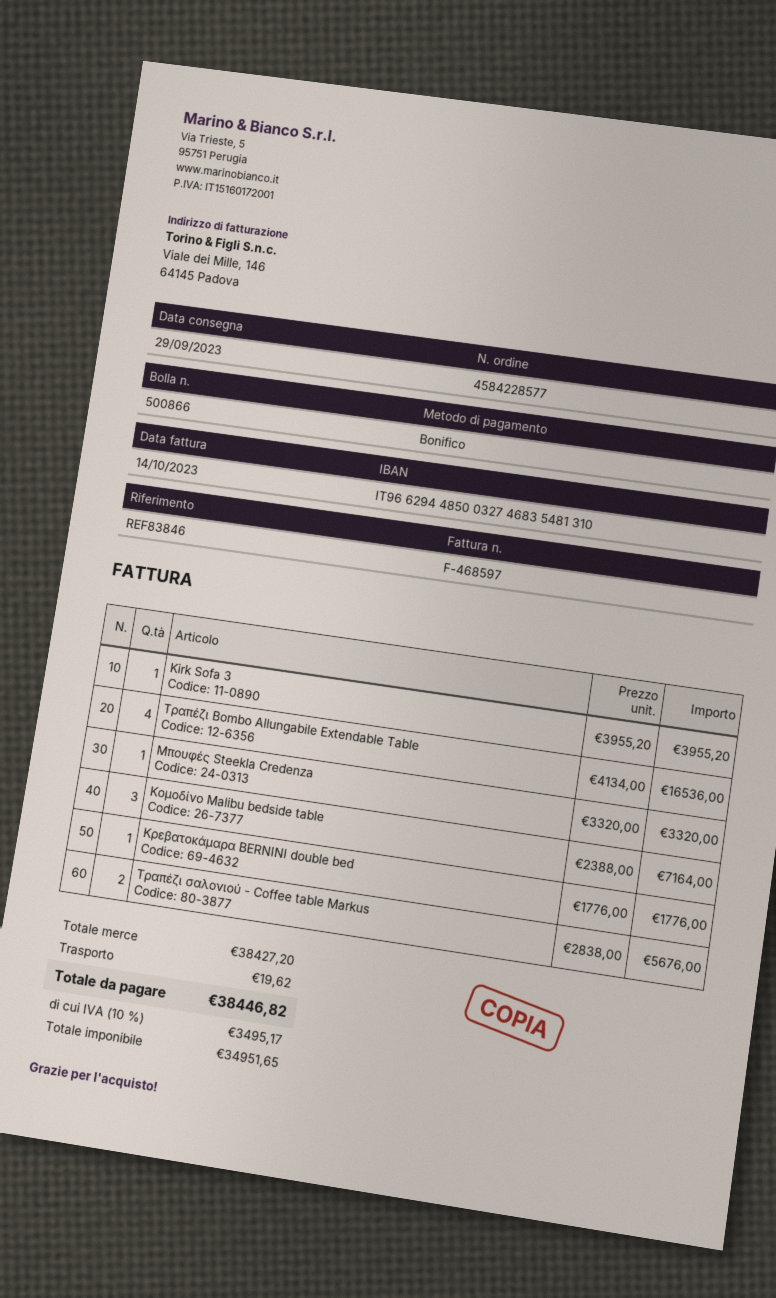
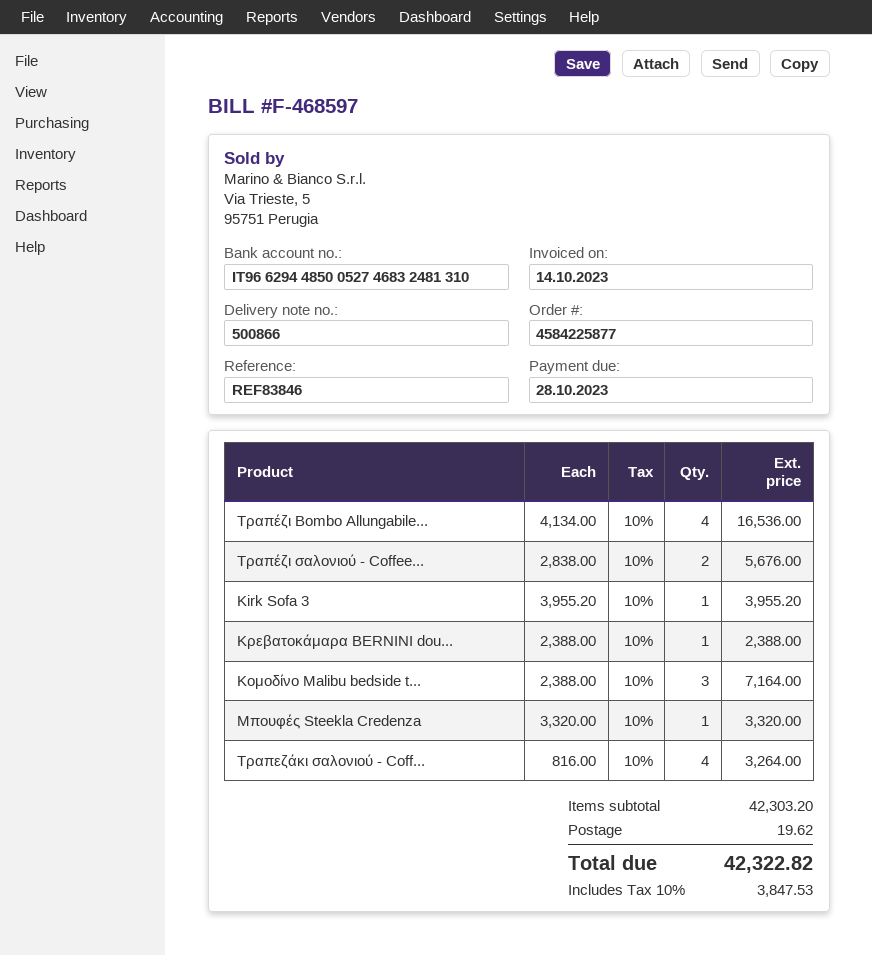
order number: 4584228577 -> 4584225877
bank account: IT9662944850032746835481310 -> IT9662944850052746832481310
Κρεβατοκάμαρα BERNINI double bed: 1 x 1776.00 = 1776.00 -> 1 x 2388.00 = 2388.00
Τραπεζάκι σαλονιού - Coff...: none -> 4 x 816.00 = 3264.00
subtotal: 38427.20 -> 42303.20
tax: 10% = 3495.17 -> 10% = 3847.53
total: 38446.82 -> 42322.82

